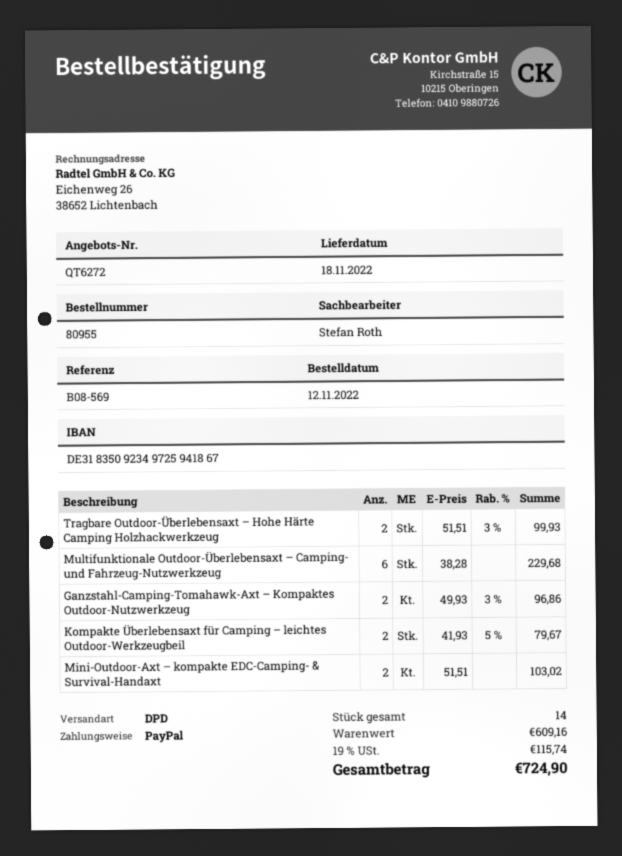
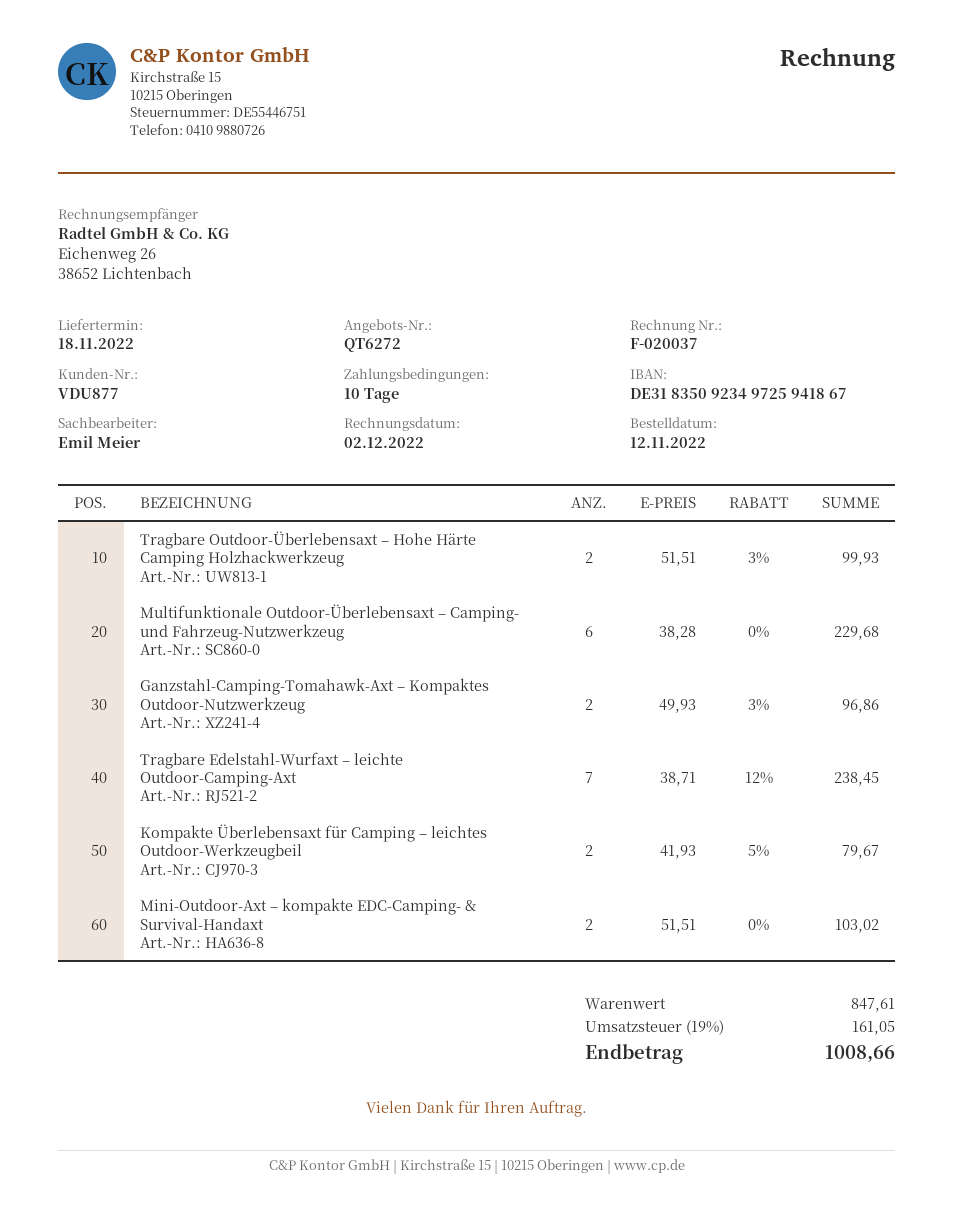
sales rep: Stefan Roth -> Emil Meier
Tragbare Edelstahl-Wurfaxt – leichte Outdoor-Camping-Axt: none -> 7 x 38.71 - 12% = 238.45
subtotal: 609.16 -> 847.61
tax: 19% = 115.74 -> 19% = 161.05
total: 724.90 -> 1008.66

